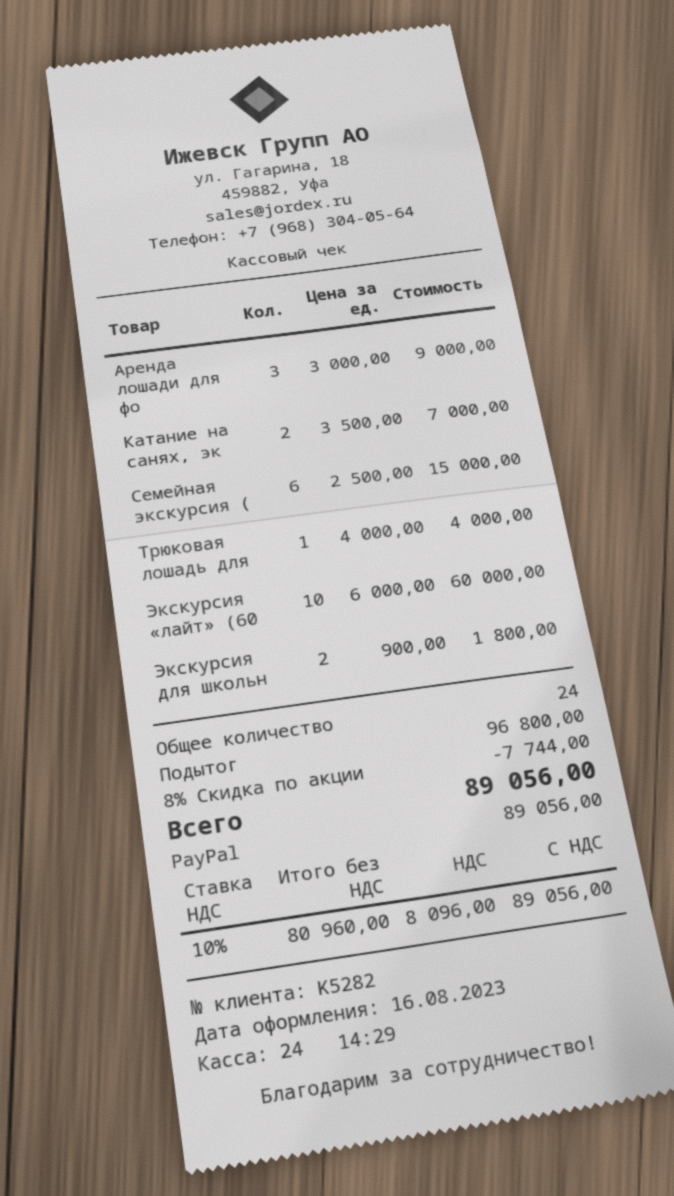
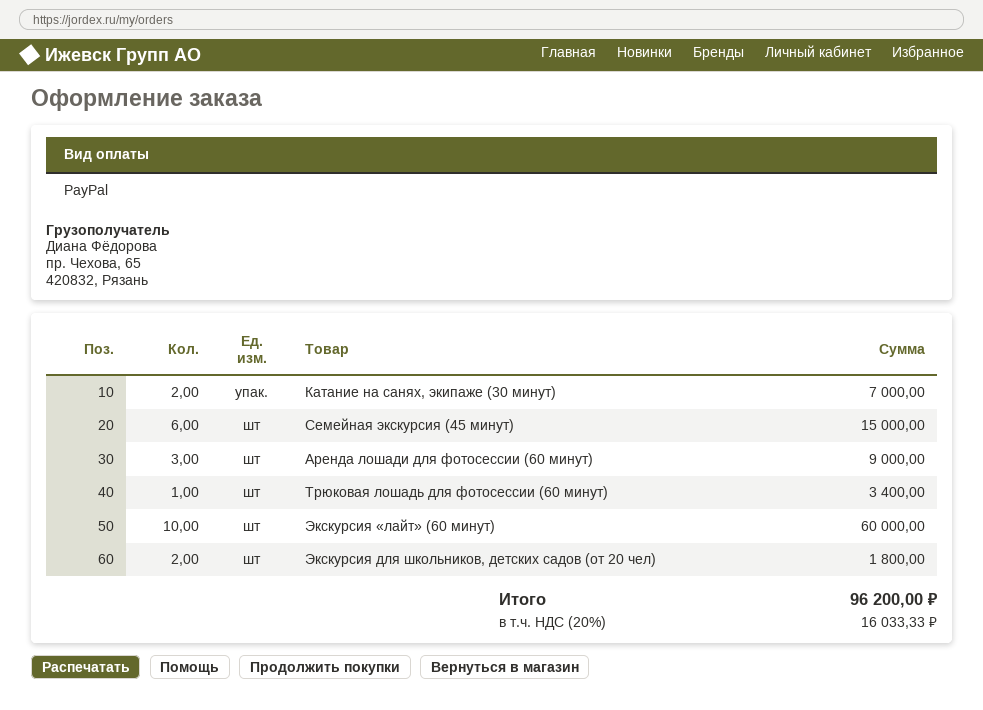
Трюковая лошадь для: 1 for 4000.00 -> 1 for 3400.00
discount: 8% = 7744.00 -> none
tax: 10% = 8096.00 -> 20% = 16033.33
total: 89056.00 -> 96200.00

